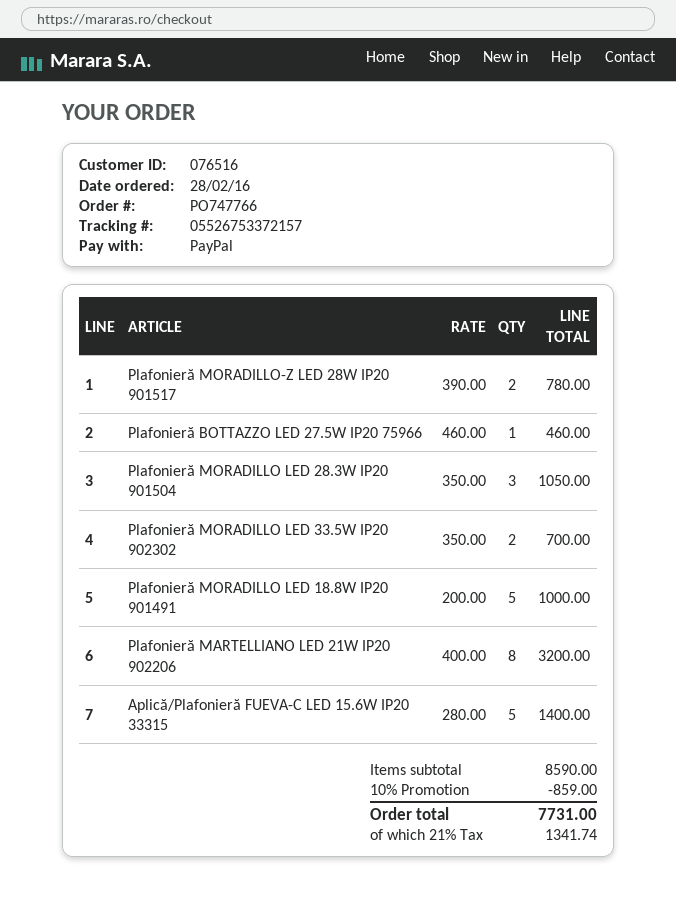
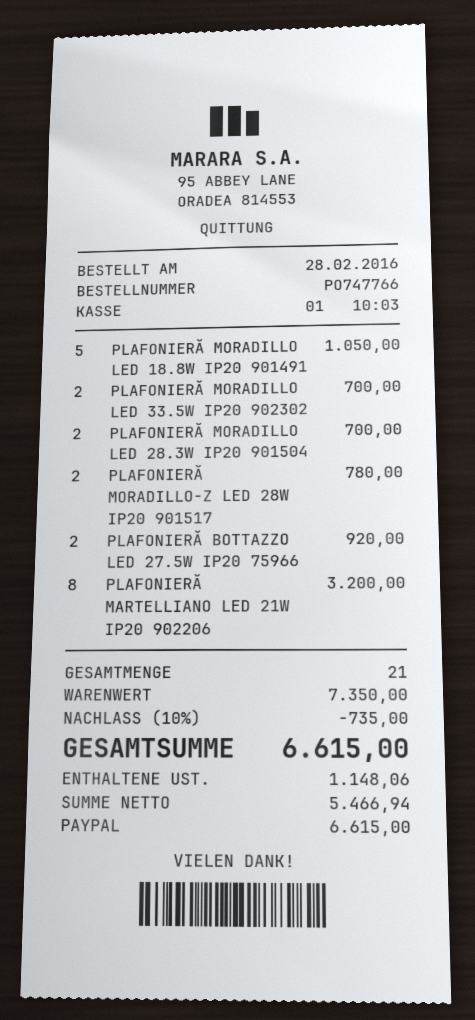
Plafonieră BOTTAZZO LED 27.5W IP20 75966: 1 for 460.00 -> 2 for 920.00
Plafonieră MORADILLO LED 28.3W IP20 901504: 3 for 1050.00 -> 2 for 700.00
Plafonieră MORADILLO LED 18.8W IP20 901491: 5 for 1000.00 -> 5 for 1050.00
Aplică/Plafonieră FUEVA-C LED 15.6W IP20 33315: 5 for 1400.00 -> none
subtotal: 8590.00 -> 7350.00
discount: 10% = 859.00 -> 10% = 735.00
tax: 1341.74 -> 1148.06
total: 7731.00 -> 6615.00

